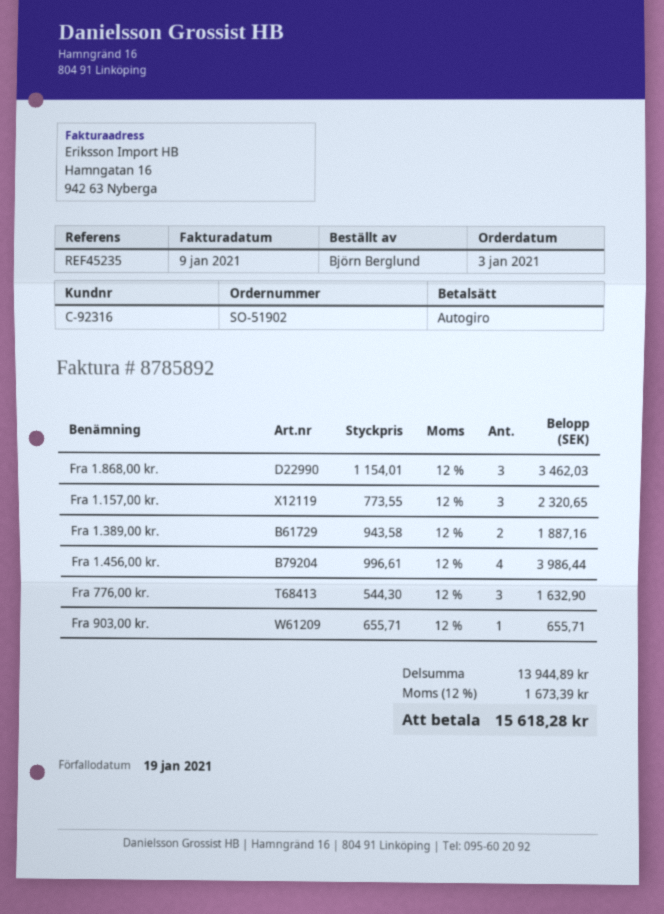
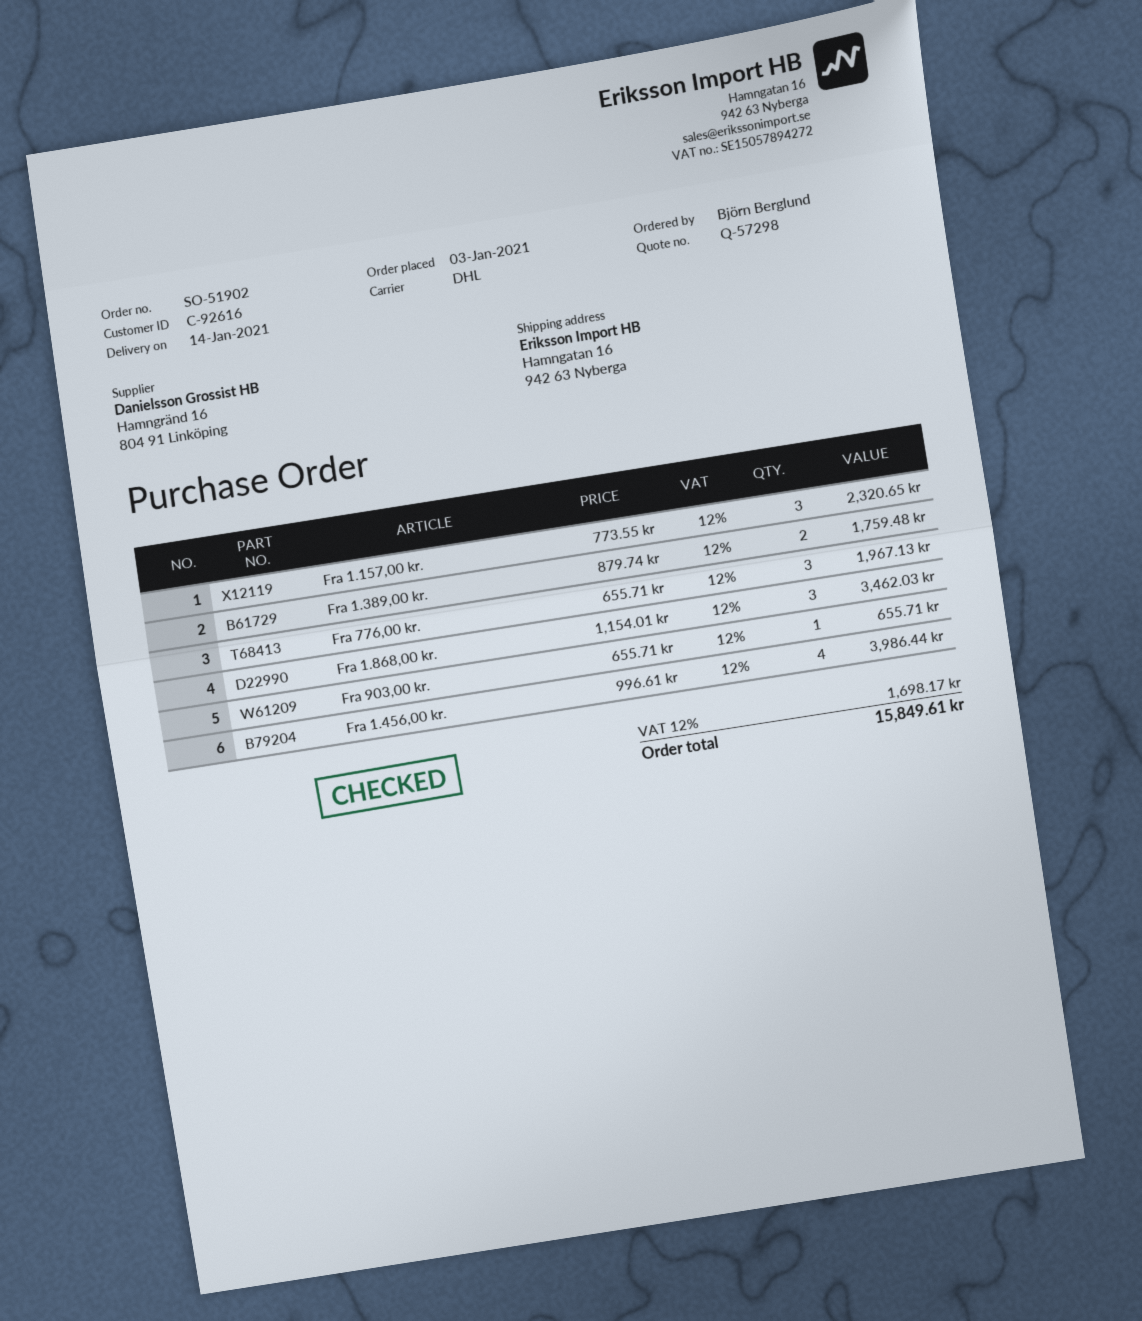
customer number: C-92316 -> C-92616
Fra 1.389,00 kr.: 2 x 943.58 = 1887.16 -> 2 x 879.74 = 1759.48
Fra 776,00 kr.: 3 x 544.30 = 1632.90 -> 3 x 655.71 = 1967.13
tax: 12% = 1673.39 -> 12% = 1698.17
total: 15618.28 -> 15849.61

